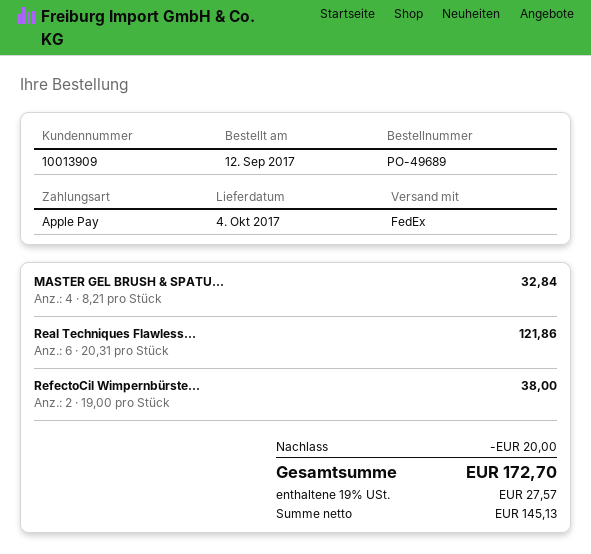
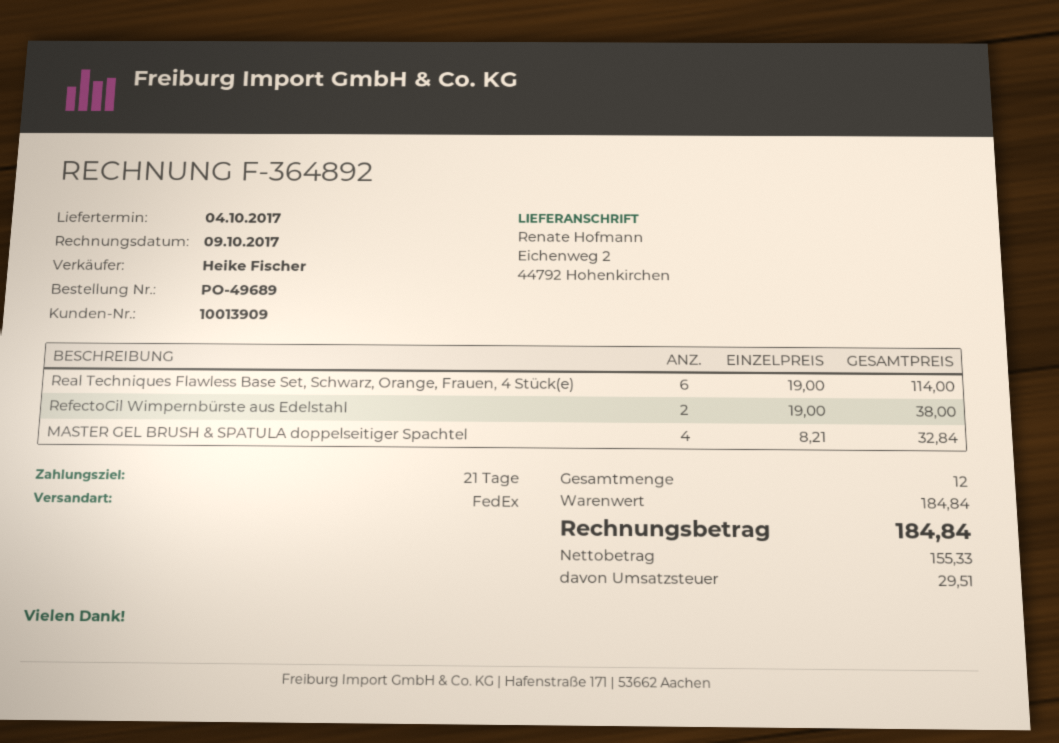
Real Techniques Flawless...: 6 x 20.31 = 121.86 -> 6 x 19.00 = 114.00
discount: 20.00 -> none
net: 145.13 -> 155.33
tax: 27.57 -> 29.51
total: 172.70 -> 184.84

